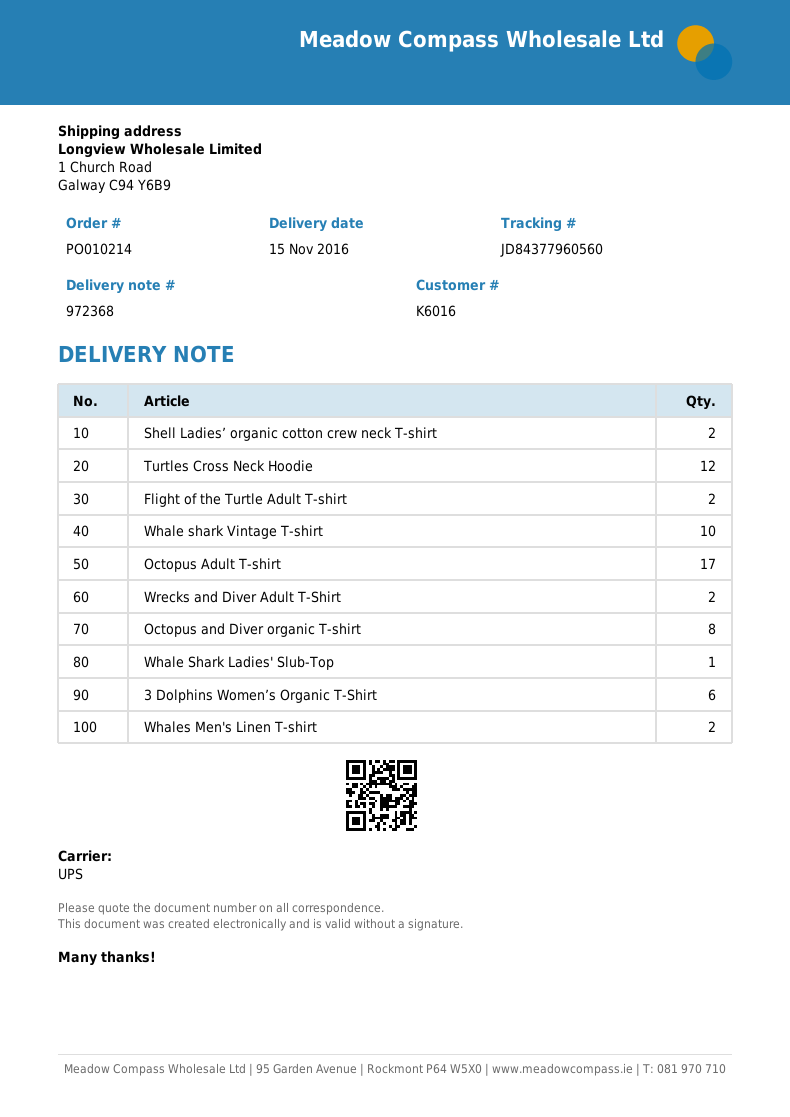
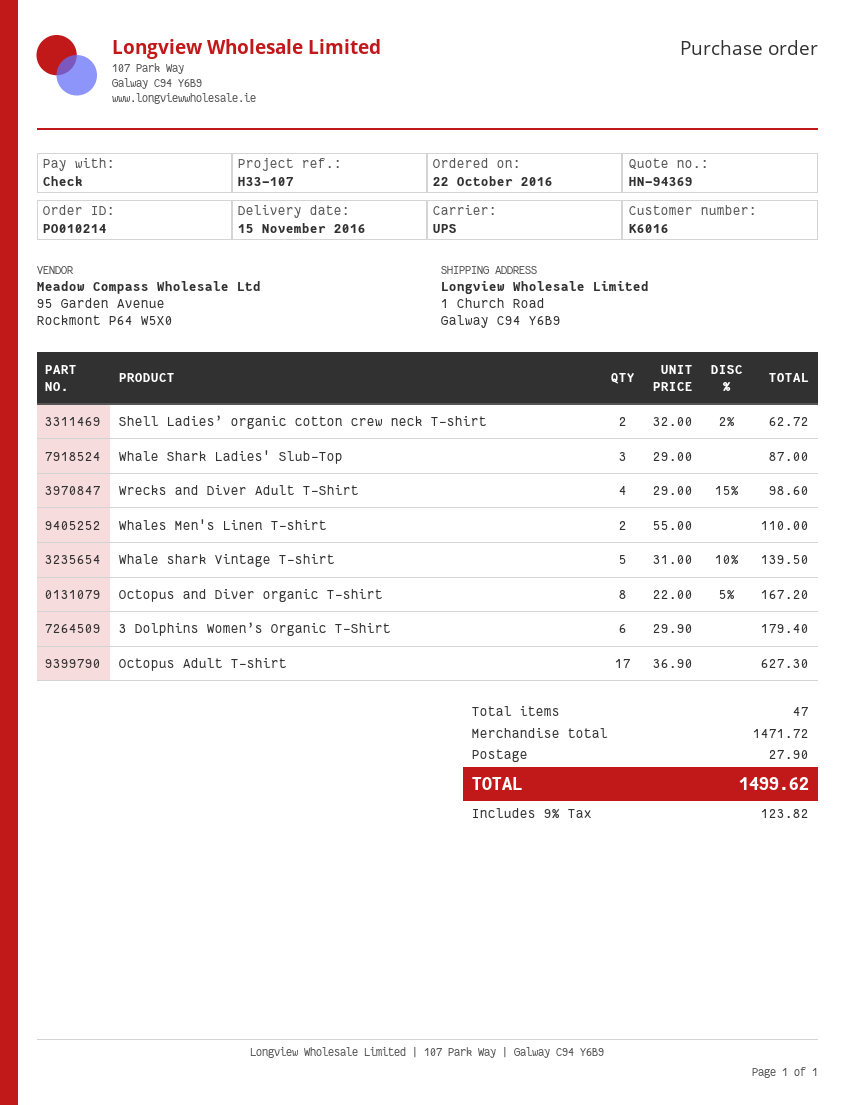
Turtles Cross Neck Hoodie: 12 -> none
Flight of the Turtle Adult T-shirt: 2 -> none
Whale shark Vintage T-shirt: 10 -> 5
Wrecks and Diver Adult T-Shirt: 2 -> 4
Whale Shark Ladies' Slub-Top: 1 -> 3

